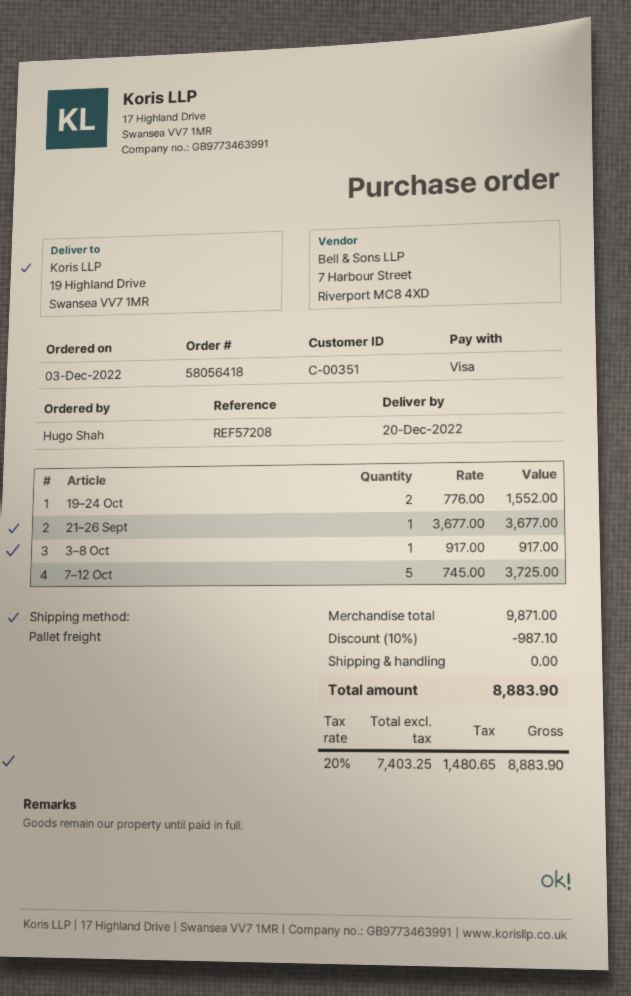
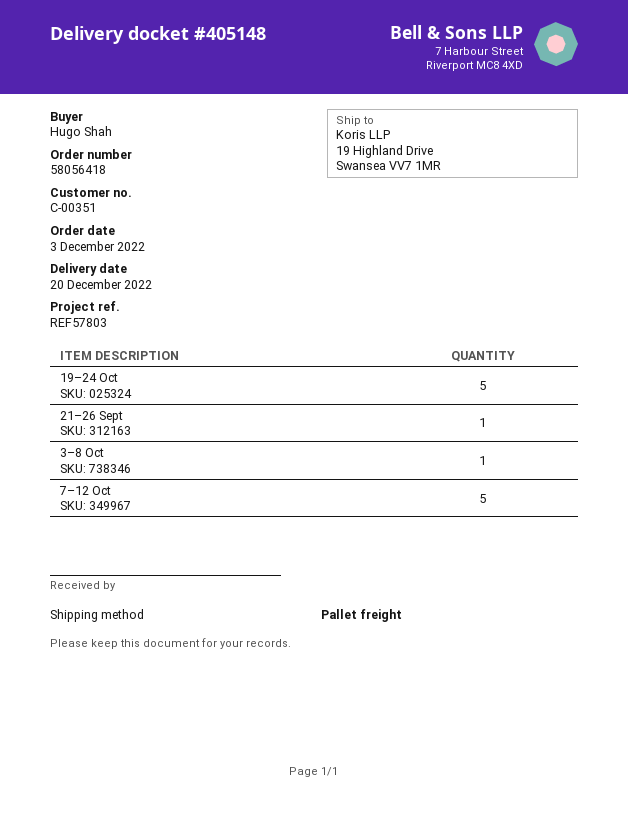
reference: REF57208 -> REF57803
19–24 Oct: 2 -> 5

